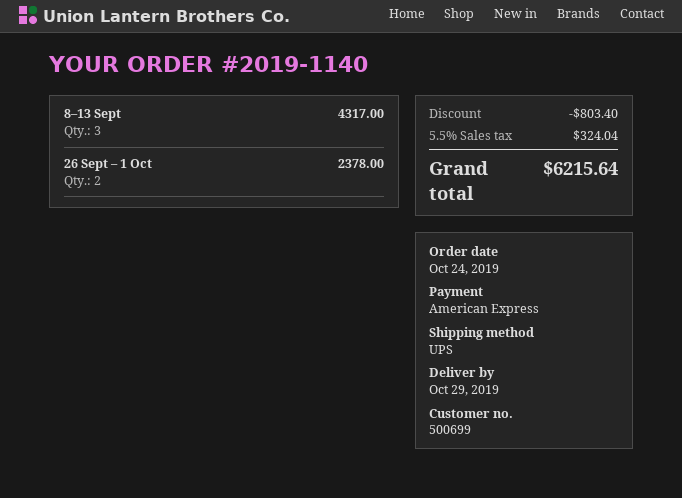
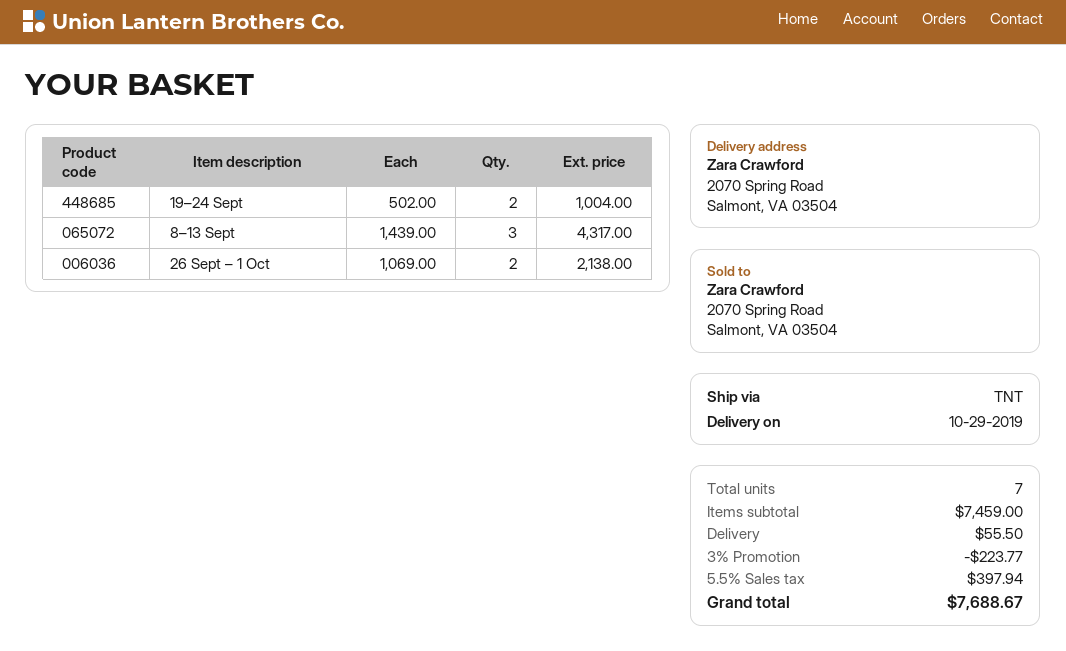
shipping method: UPS -> TNT
26 Sept – 1 Oct: 2 for 2378.00 -> 2 for 2138.00
19–24 Sept: none -> 2 for 1004.00
discount: 803.40 -> 223.77
shipping: none -> 55.50
tax: 5.5% = 324.04 -> 5.5% = 397.94
total: 6215.64 -> 7688.67

